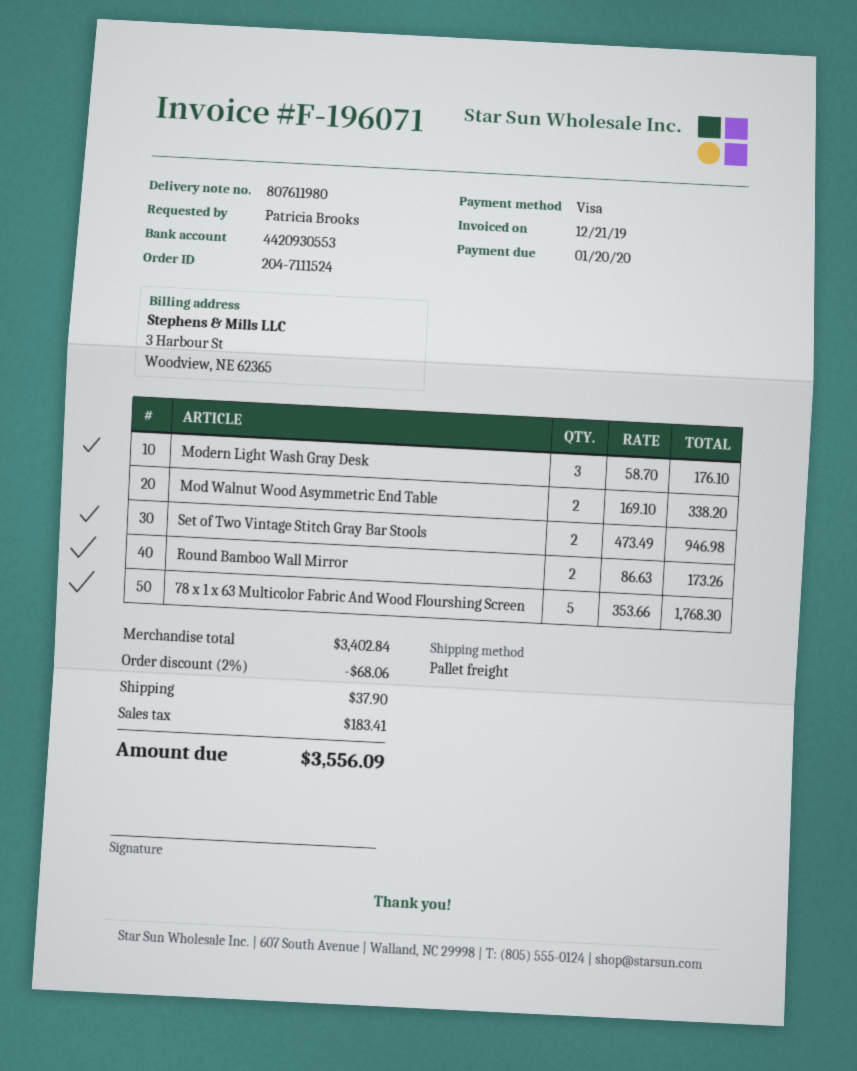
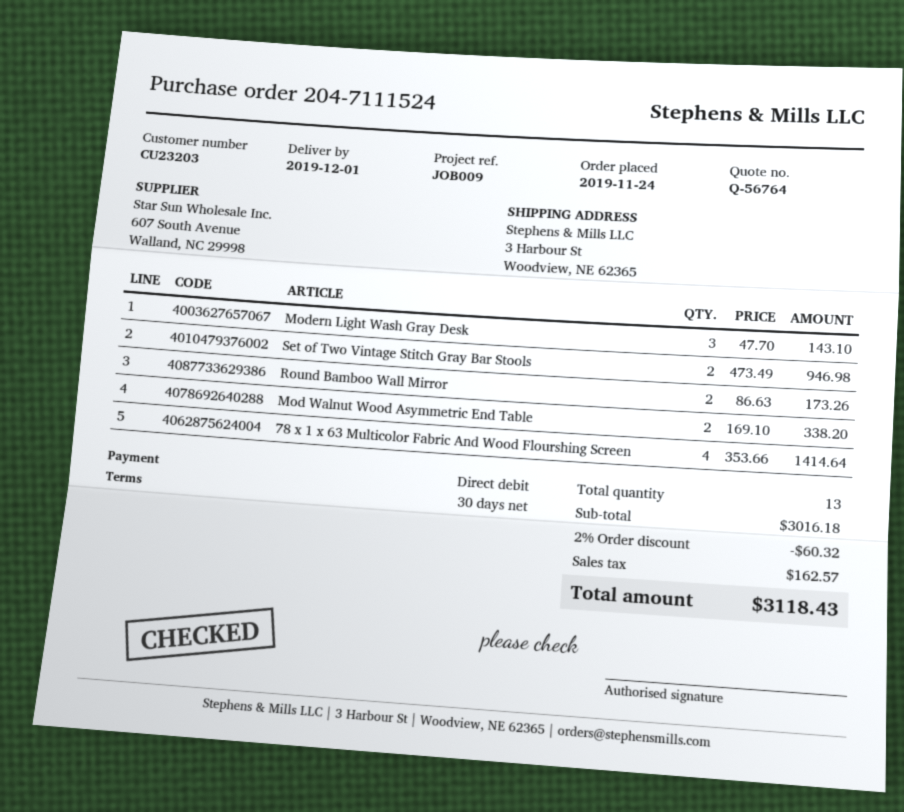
payment method: Visa -> direct debit
Modern Light Wash Gray Desk: 3 x 58.70 = 176.10 -> 3 x 47.70 = 143.10
78 x 1 x 63 Multicolor Fabric And Wood Flourshing Screen: 5 x 353.66 = 1768.30 -> 4 x 353.66 = 1414.64
subtotal: 3402.84 -> 3016.18
discount: 2% = 68.06 -> 2% = 60.32
shipping: 37.90 -> none
tax: 183.41 -> 162.57
total: 3556.09 -> 3118.43

